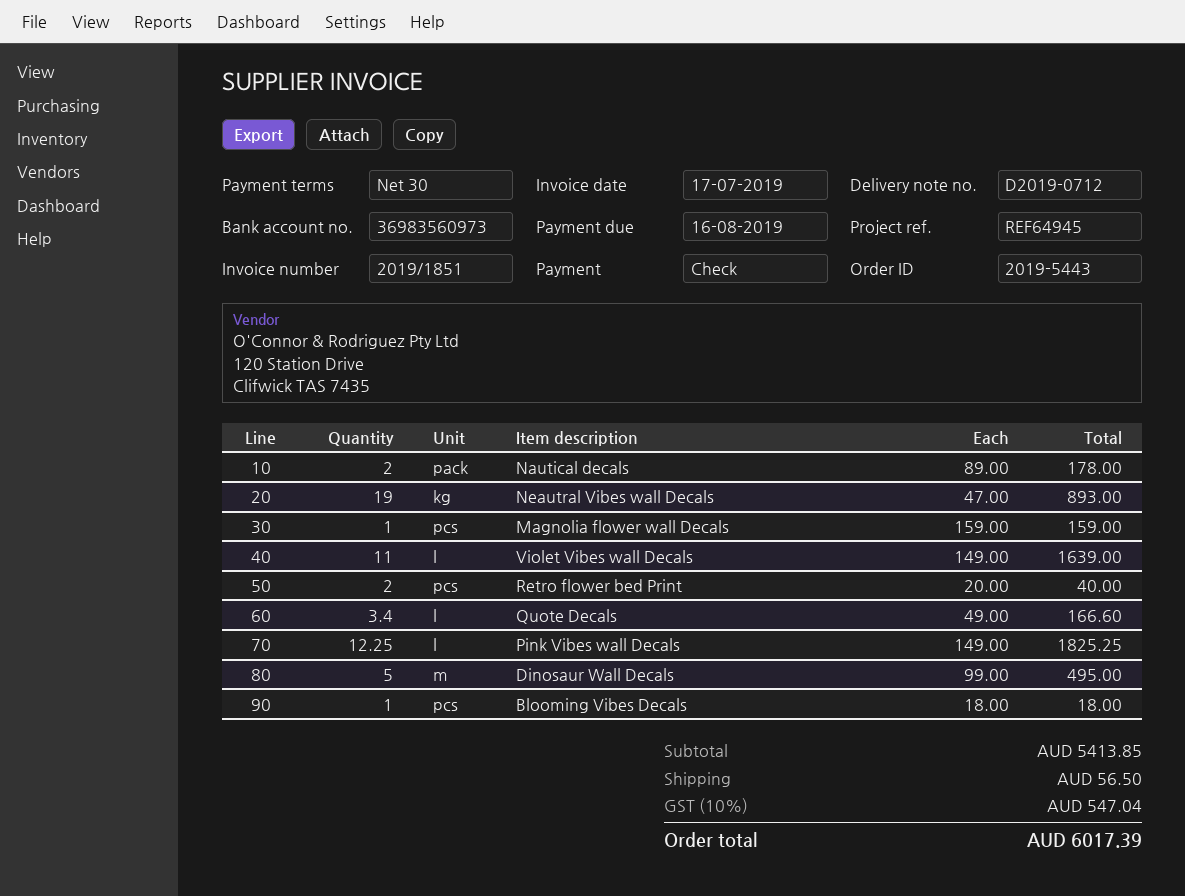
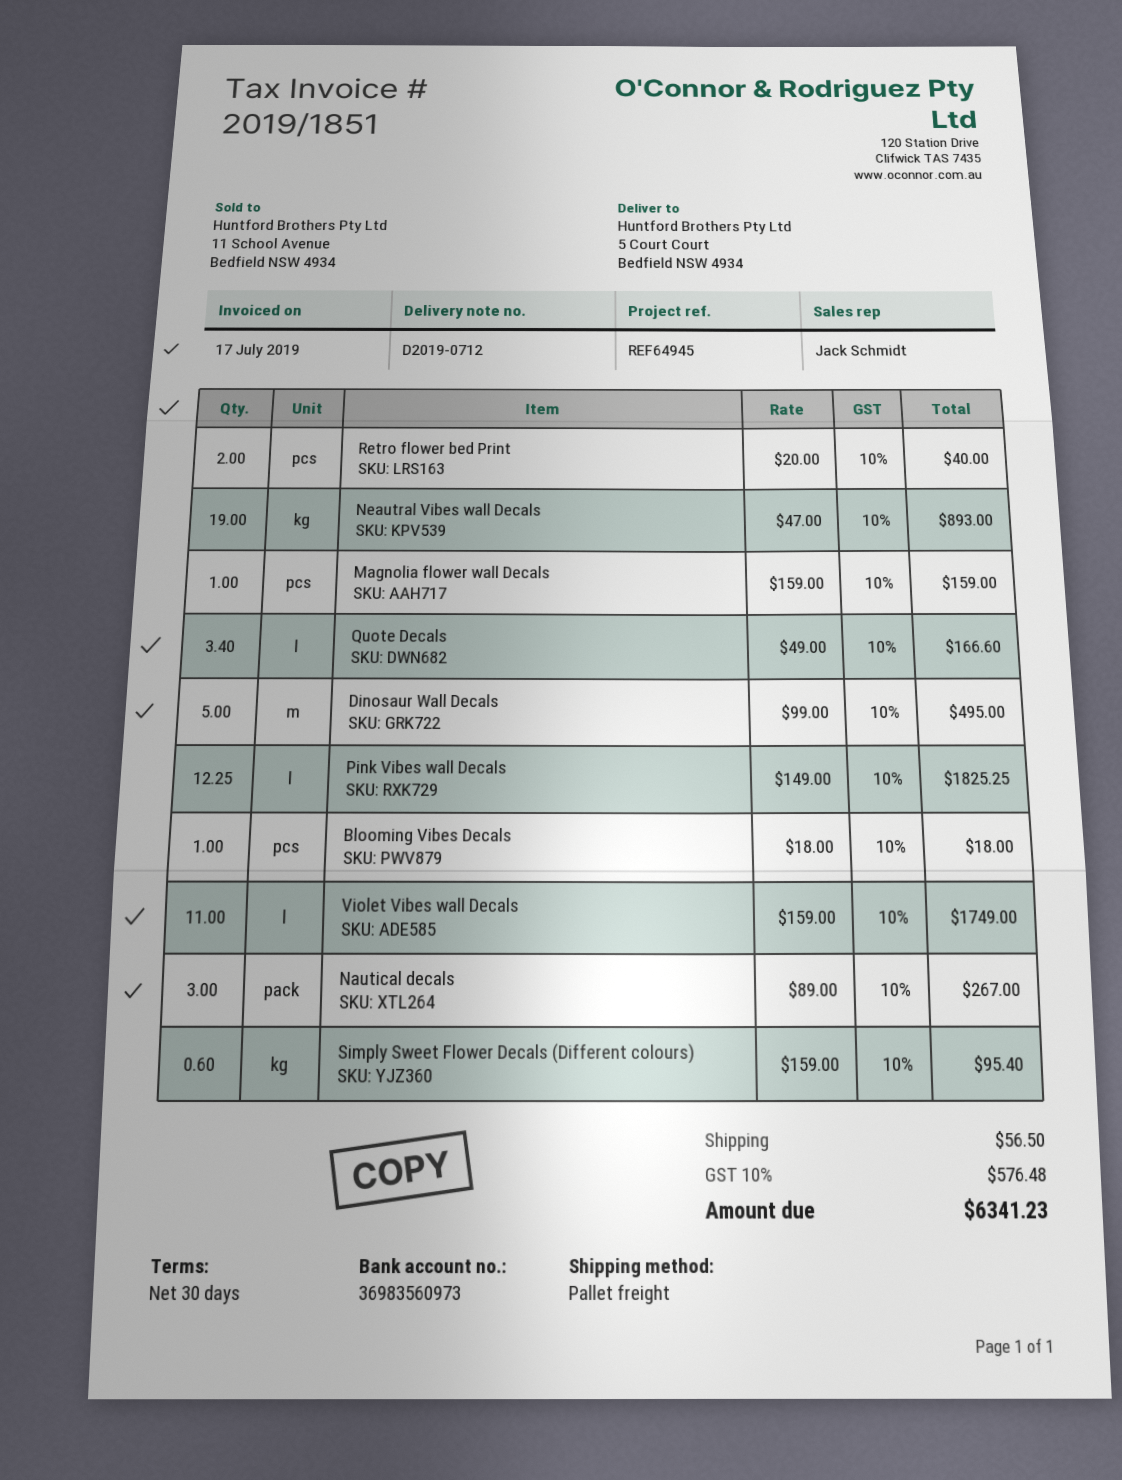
Nautical decals: 2 x 89.00 = 178.00 -> 3 x 89.00 = 267.00
Violet Vibes wall Decals: 11 x 149.00 = 1639.00 -> 11 x 159.00 = 1749.00
Simply Sweet Flower Decals (Different colours): none -> 0.6 x 159.00 = 95.40
tax: 10% = 547.04 -> 10% = 576.48
total: 6017.39 -> 6341.23

